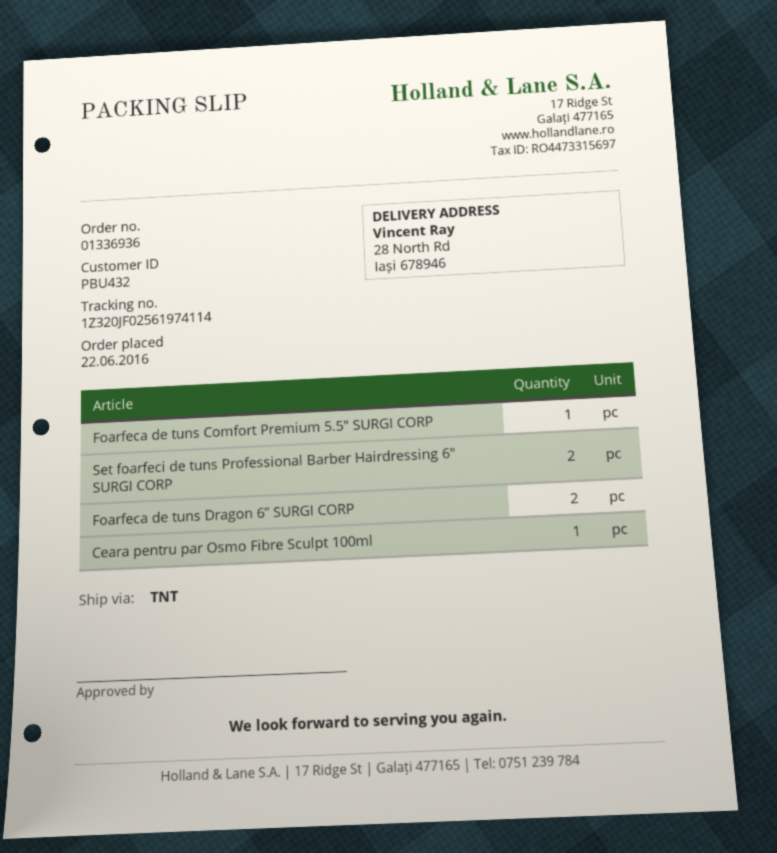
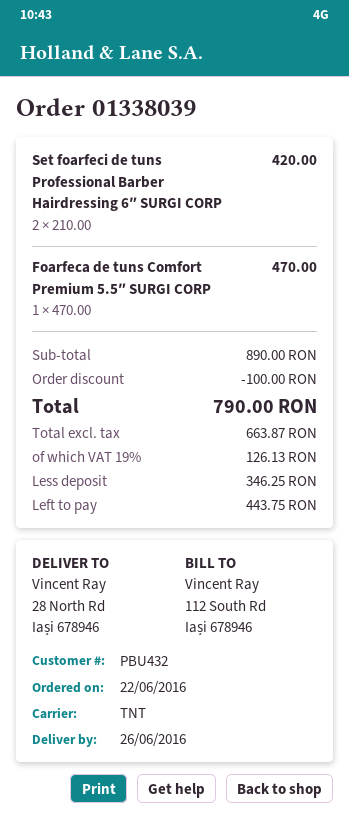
order number: 01336936 -> 01338039
Foarfeca de tuns Dragon 6” SURGI CORP: 2 -> none
Ceara pentru par Osmo Fibre Sculpt 100ml: 1 -> none

